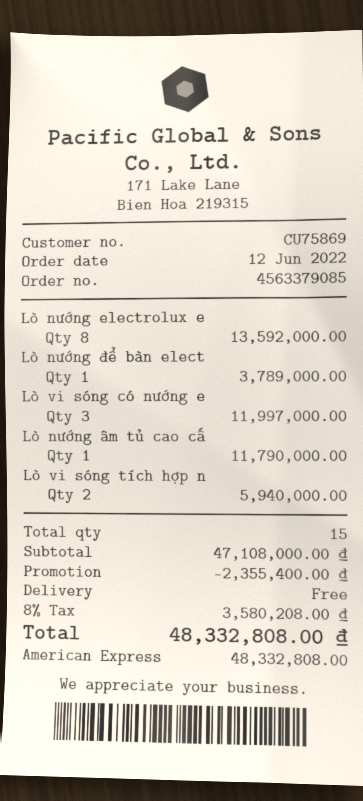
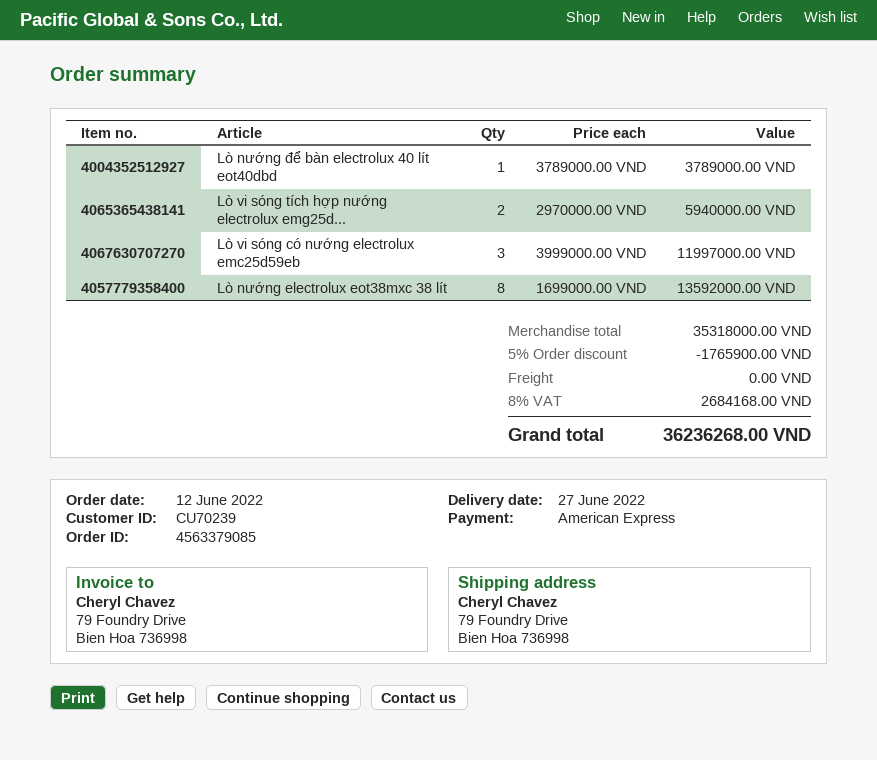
customer number: CU75869 -> CU70239
Lò nướng âm tủ cao cấ: 1 for 11790000.00 -> none
subtotal: 47108000.00 -> 35318000.00
discount: 2355400.00 -> 1765900.00
tax: 8% = 3580208.00 -> 8% = 2684168.00
total: 48332808.00 -> 36236268.00

